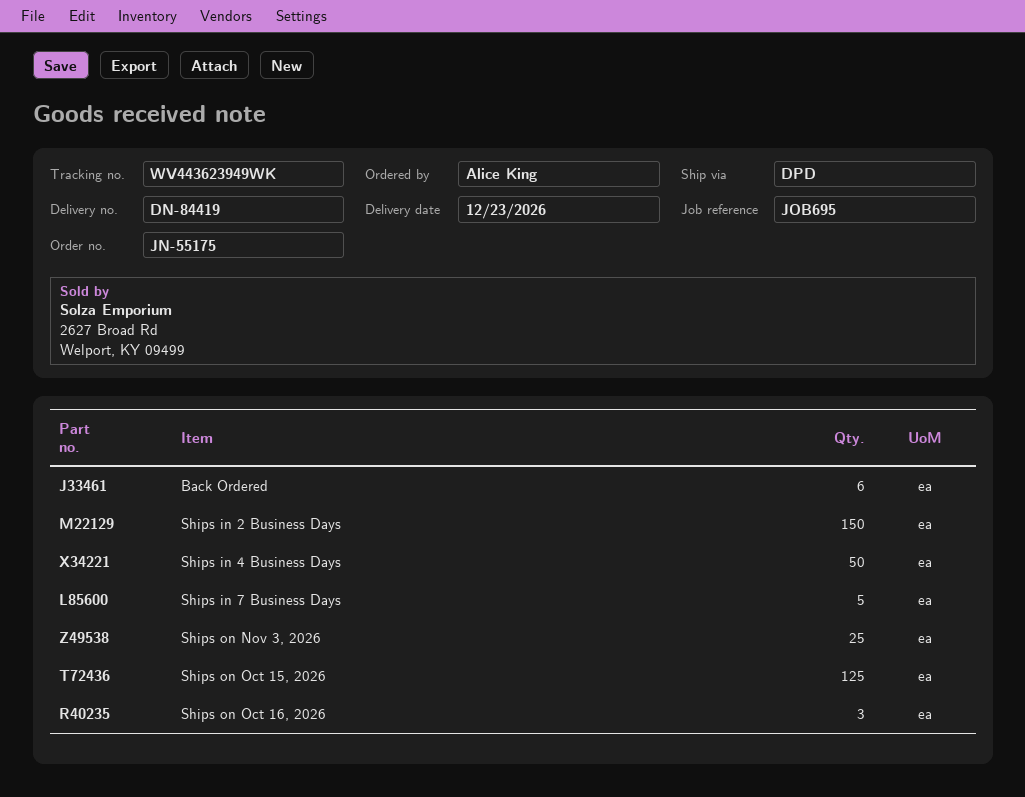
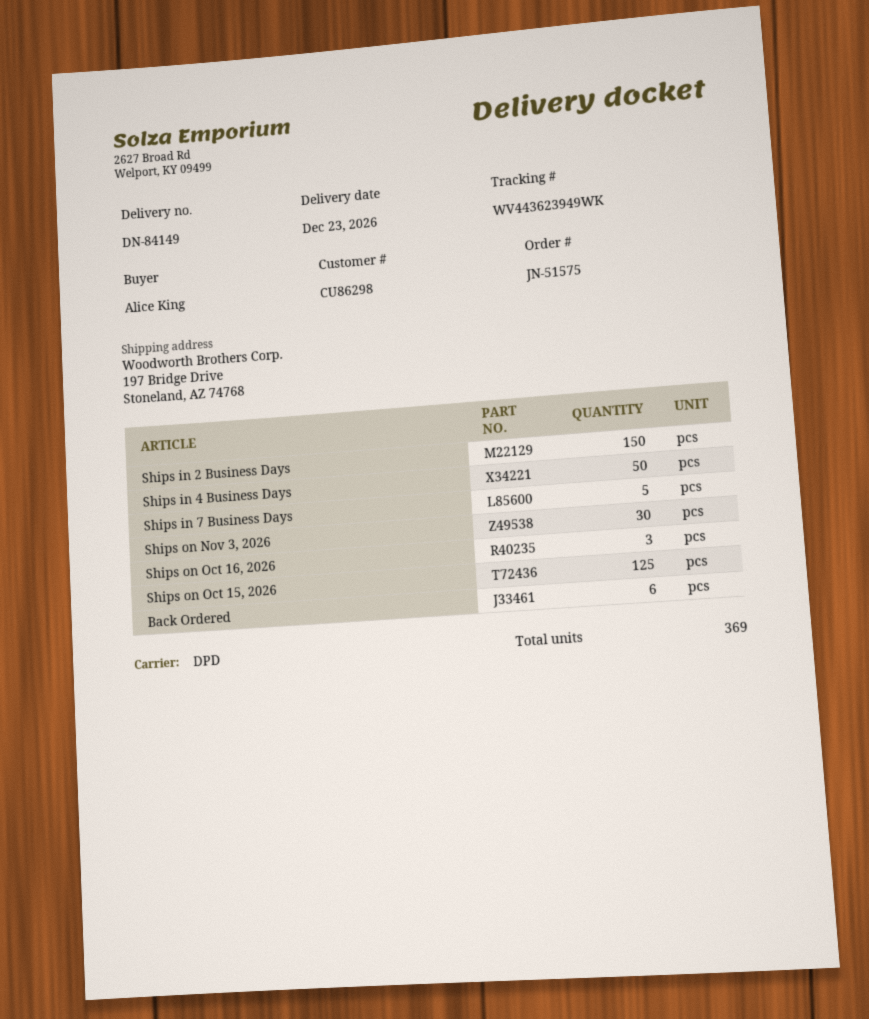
order number: JN-55175 -> JN-51575
delivery note number: DN-84419 -> DN-84149
Ships on Nov 3, 2026: 25 -> 30

